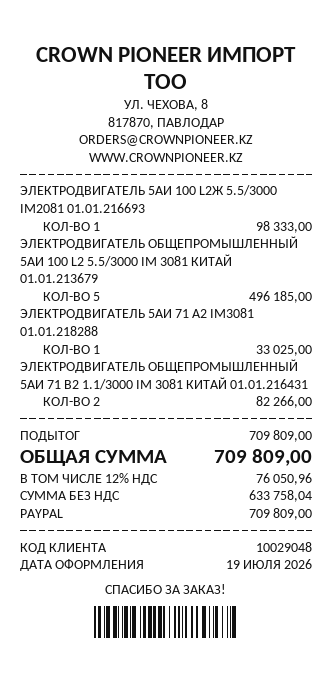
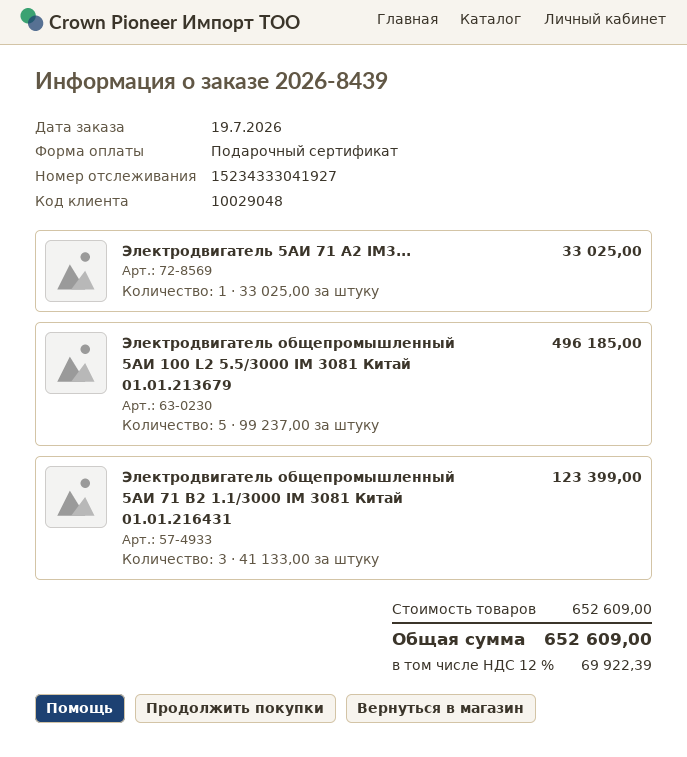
payment method: PayPal -> gift card
ЭЛЕКТРОДВИГАТЕЛЬ 5АИ 100 L2Ж 5.5/3000 IM2081 01.01.216693: 1 for 98333.00 -> none
ЭЛЕКТРОДВИГАТЕЛЬ ОБЩЕПРОМЫШЛЕННЫЙ 5АИ 71 В2 1.1/3000 IM 3081 КИТАЙ 01.01.216431: 2 for 82266.00 -> 3 for 123399.00
subtotal: 709809.00 -> 652609.00
tax: 12% = 76050.96 -> 12% = 69922.39
total: 709809.00 -> 652609.00

